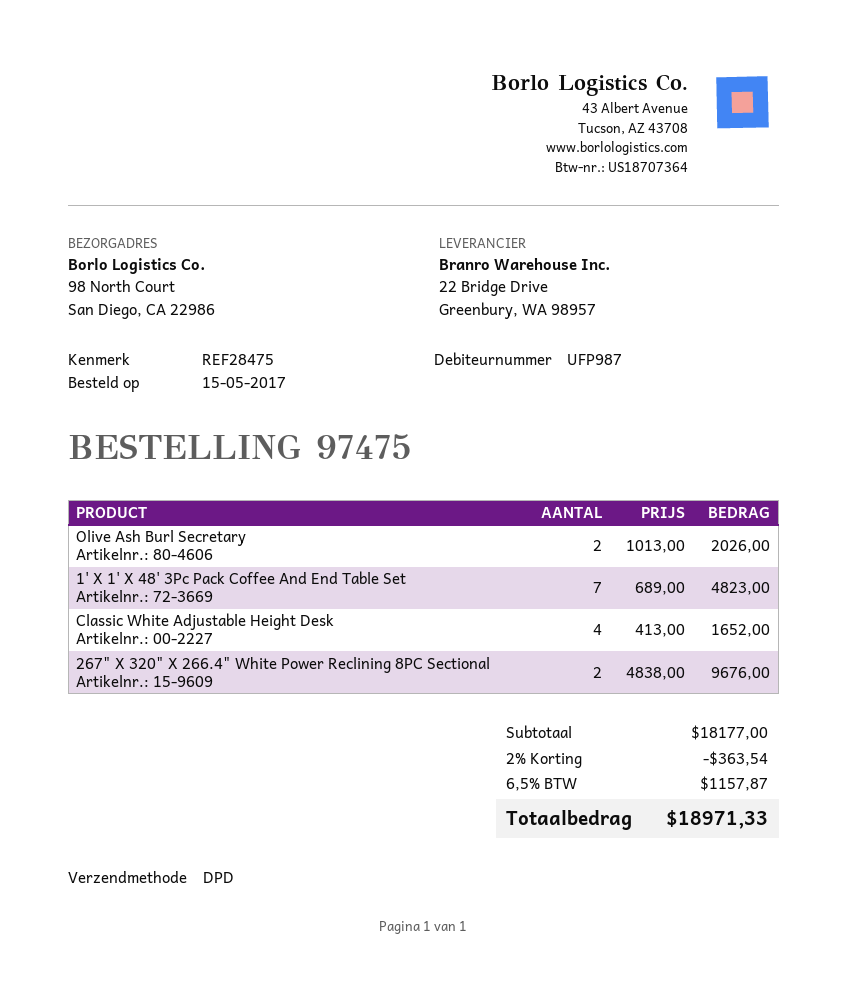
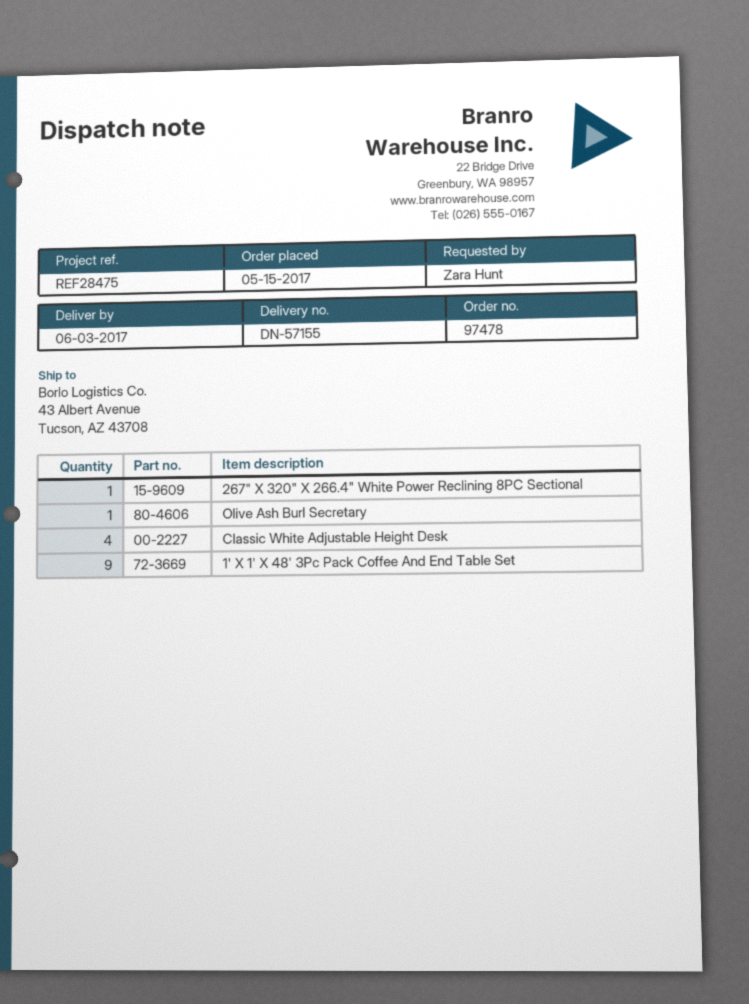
order number: 97475 -> 97478
ship to: 98 North Court, San Diego, CA 22986 -> 43 Albert Avenue, Tucson, AZ 43708
Olive Ash Burl Secretary: 2 -> 1
1' X 1' X 48' 3Pc Pack Coffee And End Table Set: 7 -> 9
267" X 320" X 266.4" White Power Reclining 8PC Sectional: 2 -> 1

